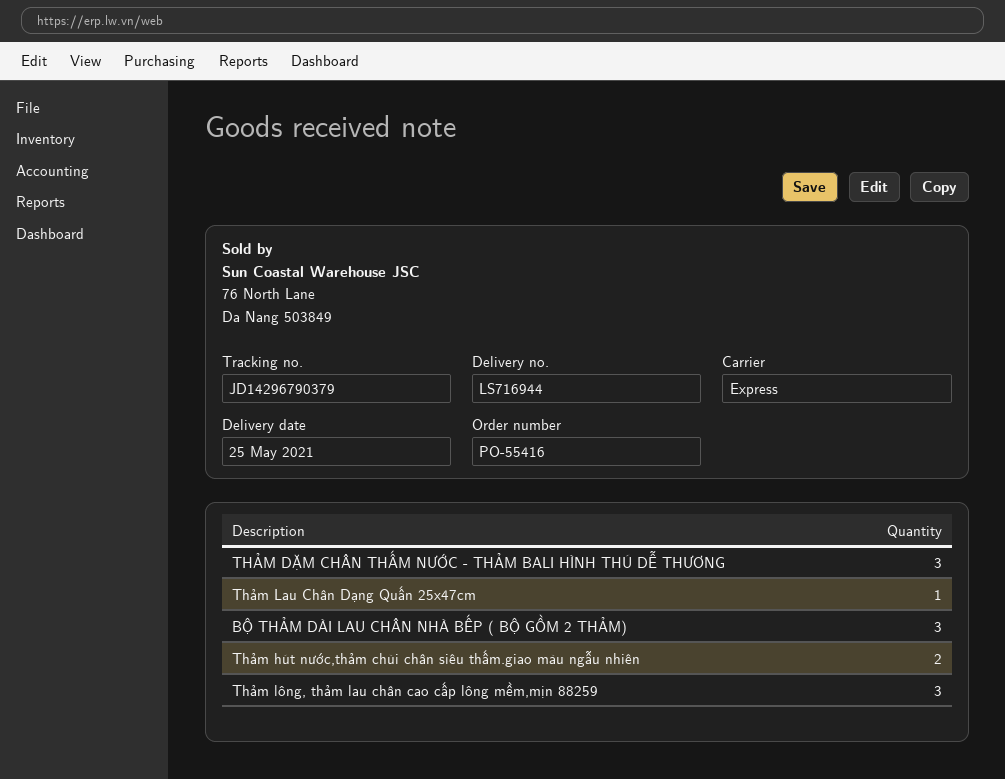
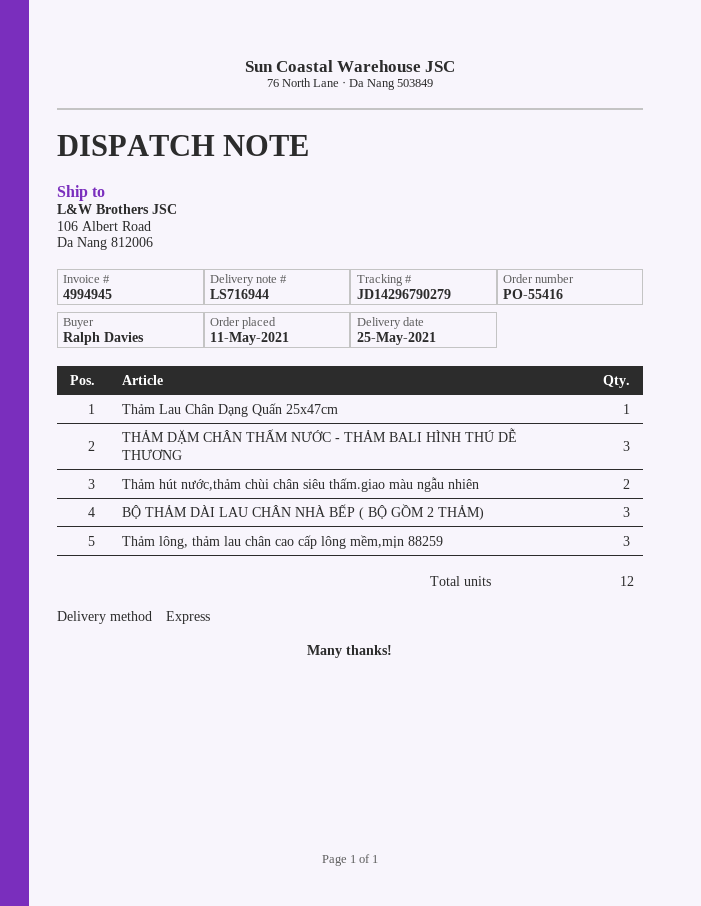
tracking number: JD14296790379 -> JD14296790279

